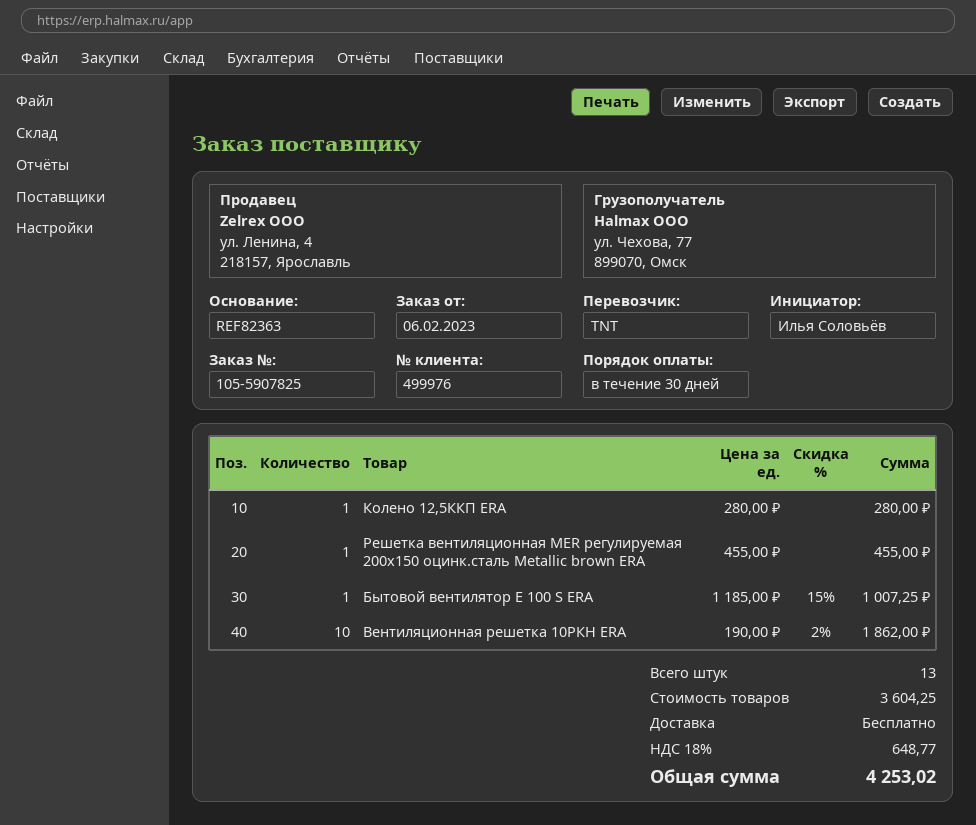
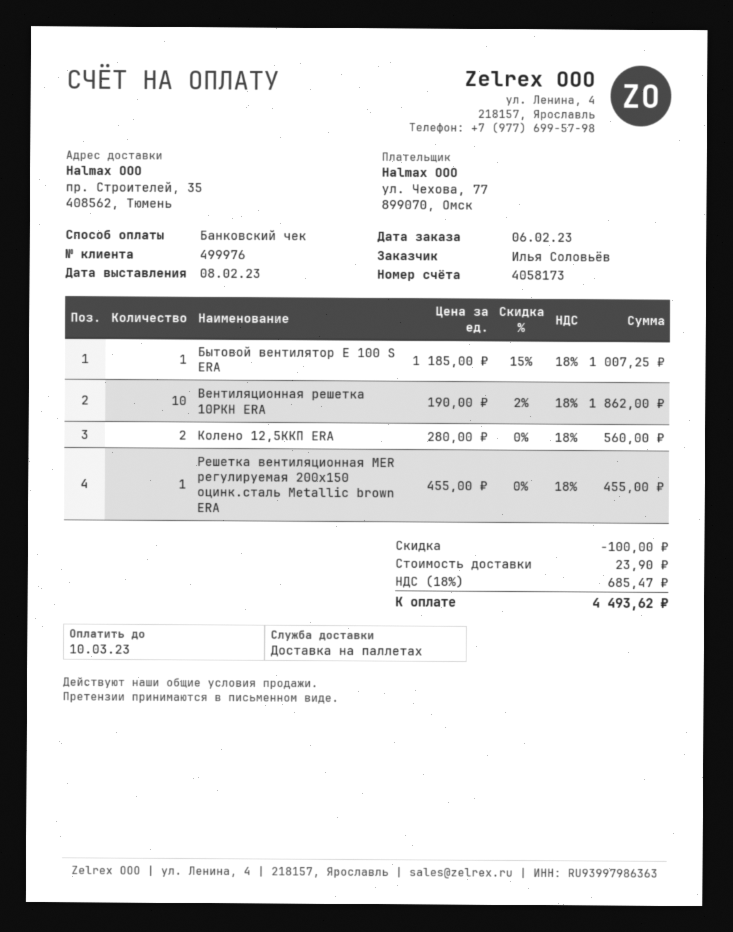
shipping method: TNT -> pallet freight
ship to: ул. Чехова, 77, 899070, Омск -> пр. Строителей, 35, 408562, Тюмень
Колено 12,5ККП ERA: 1 x 280.00 = 280.00 -> 2 x 280.00 = 560.00
discount: none -> 100.00
shipping: 0.00 -> 23.90
tax: 18% = 648.77 -> 18% = 685.47
total: 4253.02 -> 4493.62

